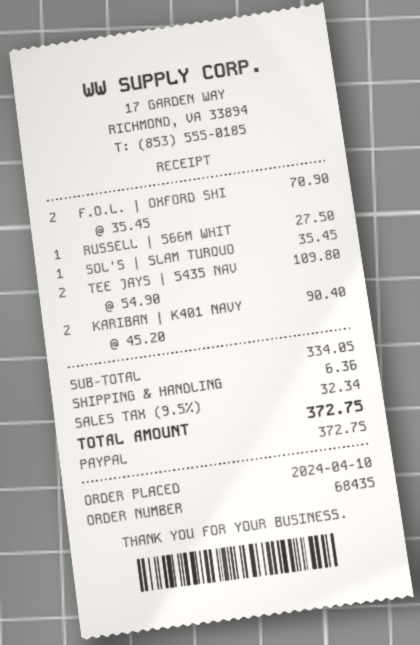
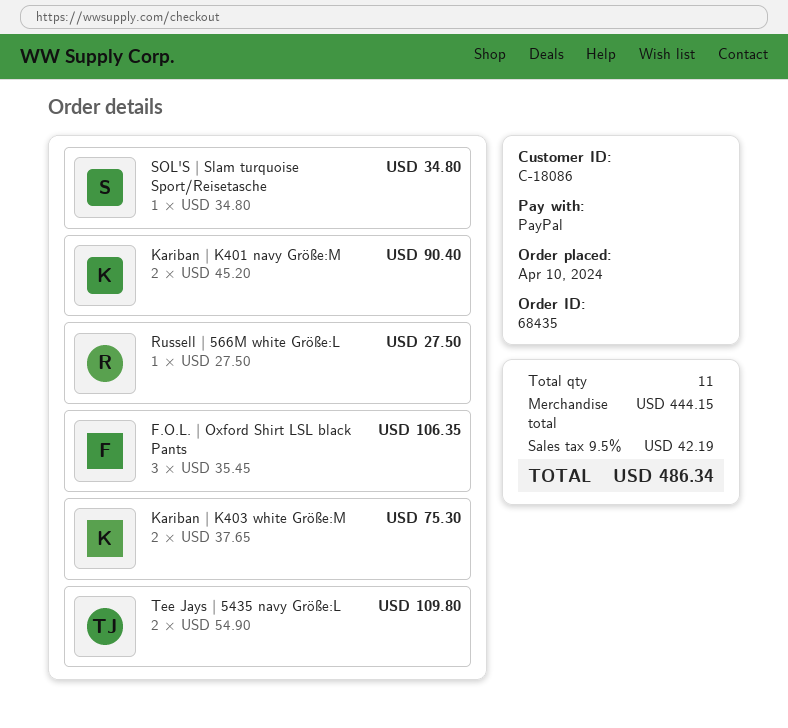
F.O.L. | OXFORD SHI: 2 x 35.45 = 70.90 -> 3 x 35.45 = 106.35
SOL'S | SLAM TURQUO: 1 x 35.45 = 35.45 -> 1 x 34.80 = 34.80
Kariban | K403 white Größe:M: none -> 2 x 37.65 = 75.30
subtotal: 334.05 -> 444.15
shipping: 6.36 -> none
tax: 9.5% = 32.34 -> 9.5% = 42.19
total: 372.75 -> 486.34

